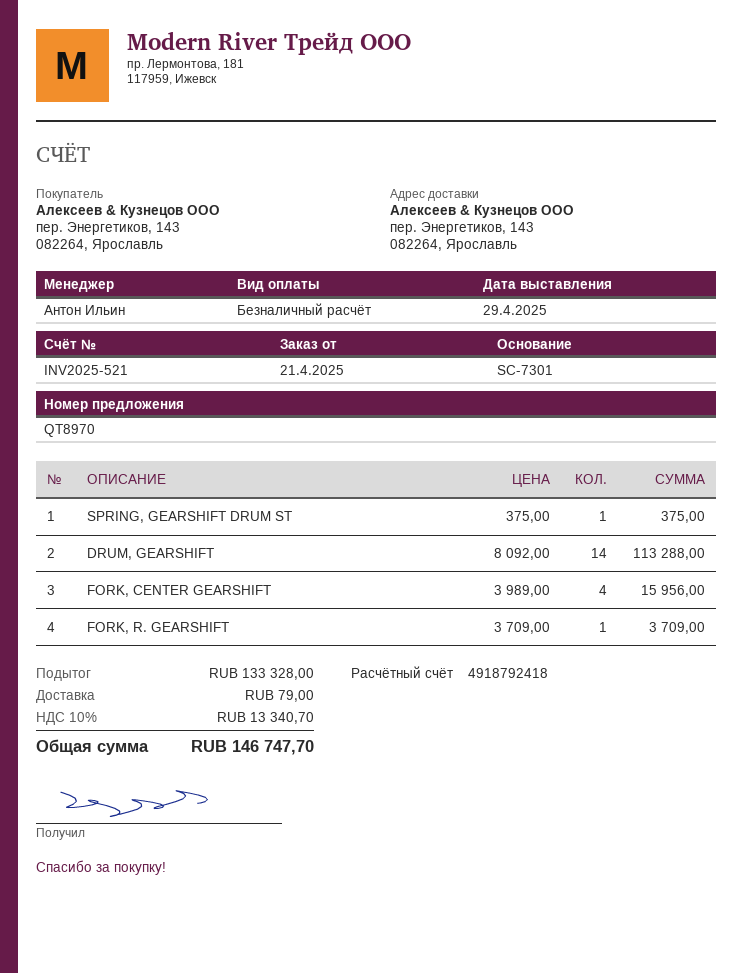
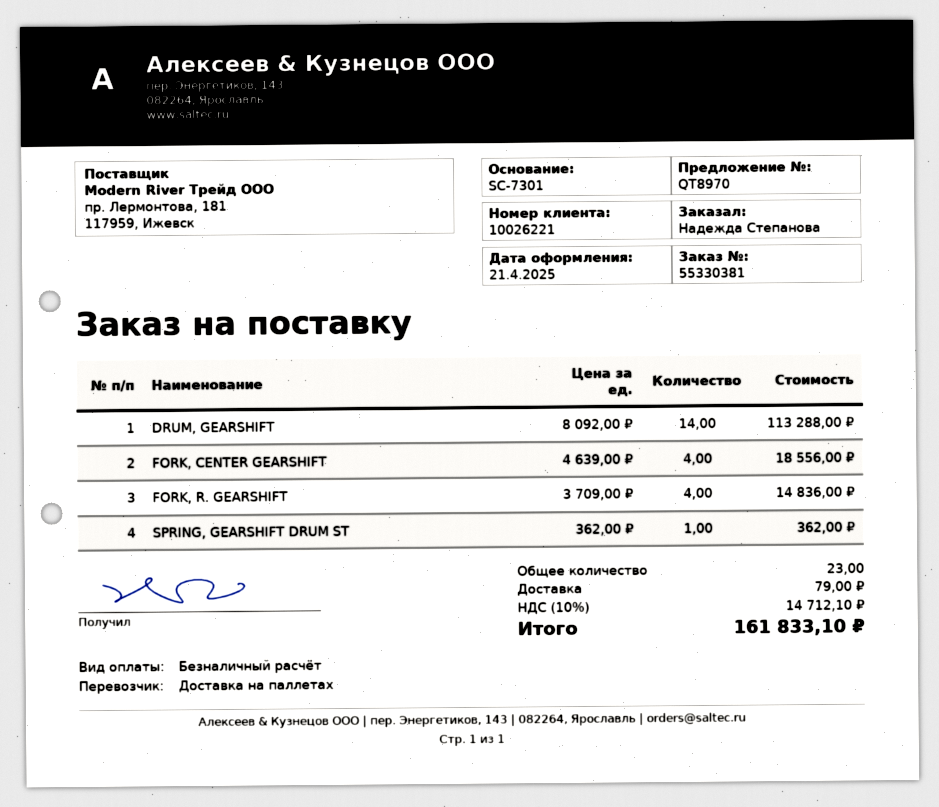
SPRING, GEARSHIFT DRUM ST: 1 x 375.00 = 375.00 -> 1 x 362.00 = 362.00
FORK, CENTER GEARSHIFT: 4 x 3989.00 = 15956.00 -> 4 x 4639.00 = 18556.00
FORK, R. GEARSHIFT: 1 x 3709.00 = 3709.00 -> 4 x 3709.00 = 14836.00
tax: 10% = 13340.70 -> 10% = 14712.10
total: 146747.70 -> 161833.10

